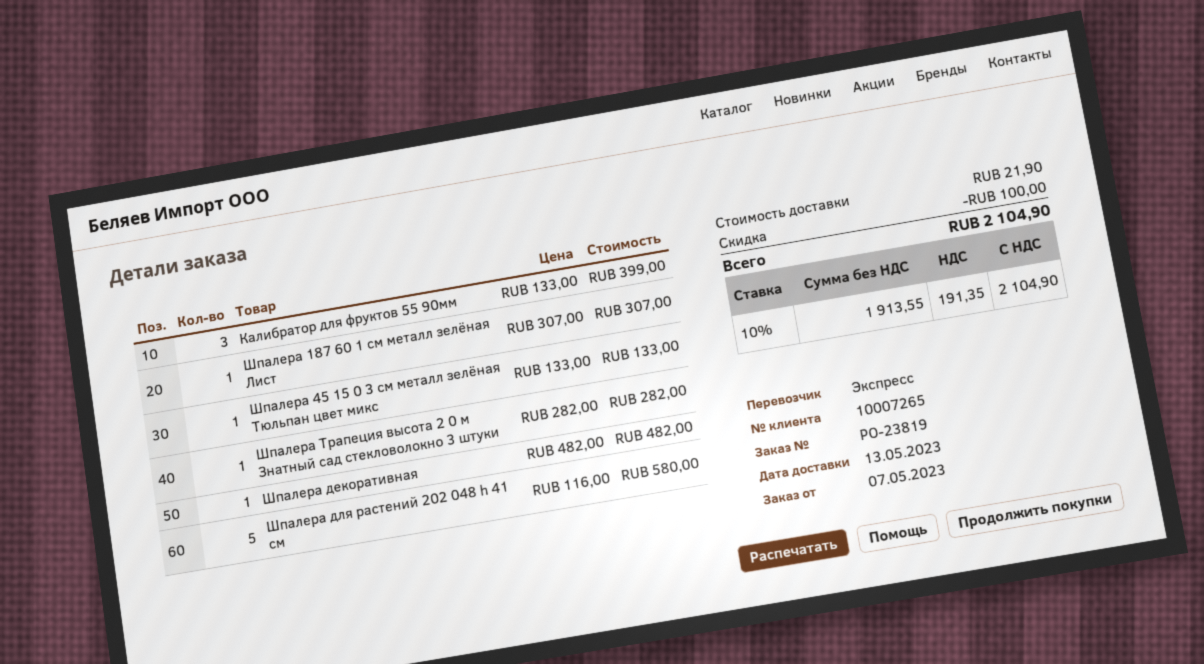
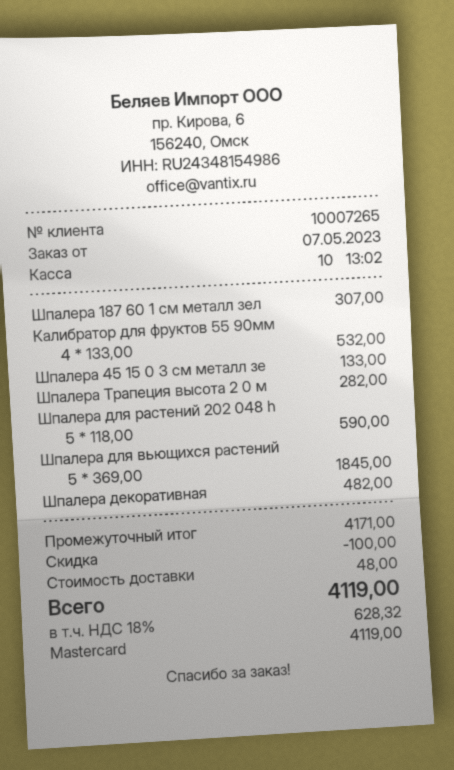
Калибратор для фруктов 55 90мм: 3 x 133.00 = 399.00 -> 4 x 133.00 = 532.00
Шпалера для растений 202 048 h 41 см: 5 x 116.00 = 580.00 -> 5 x 118.00 = 590.00
Шпалера для вьющихся растений: none -> 5 x 369.00 = 1845.00
shipping: 21.90 -> 48.00
tax: 10% = 191.35 -> 18% = 628.32
total: 2104.90 -> 4119.00

